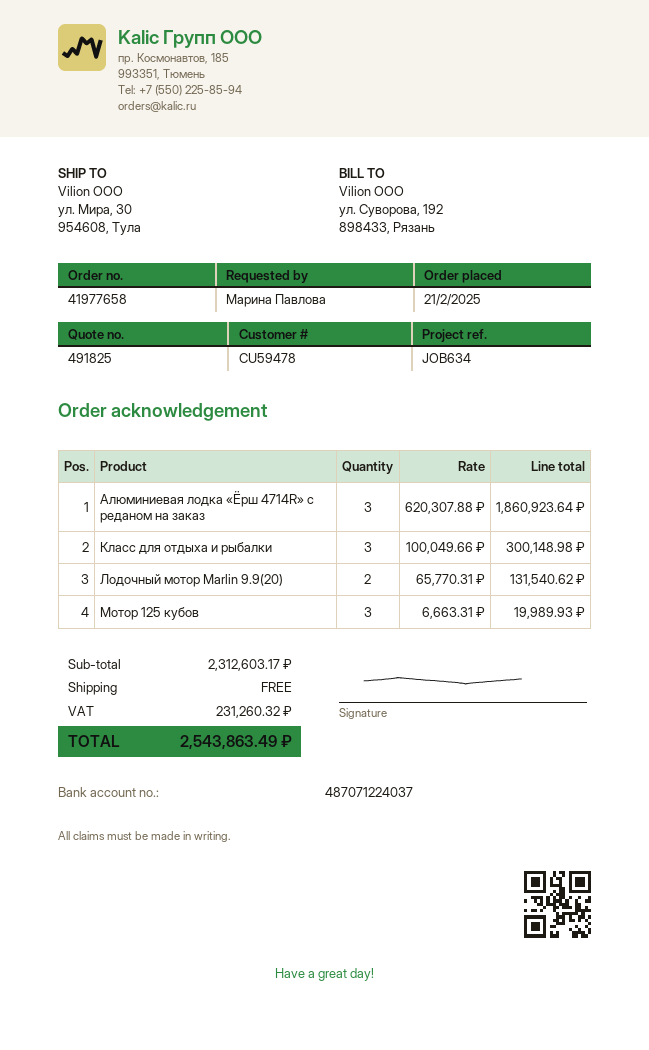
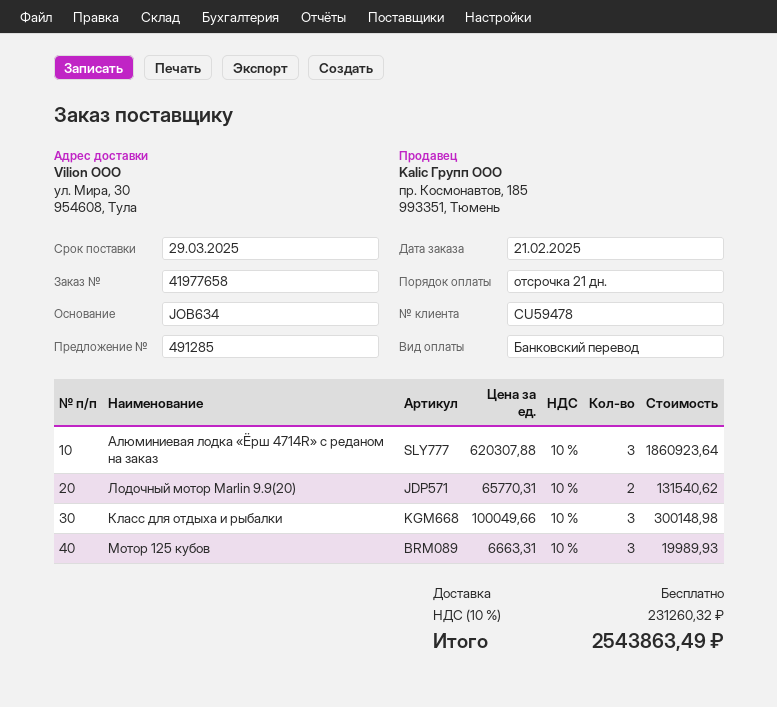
quote number: 491825 -> 491285

